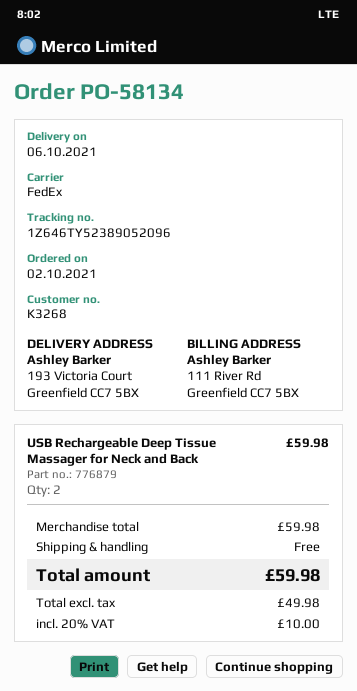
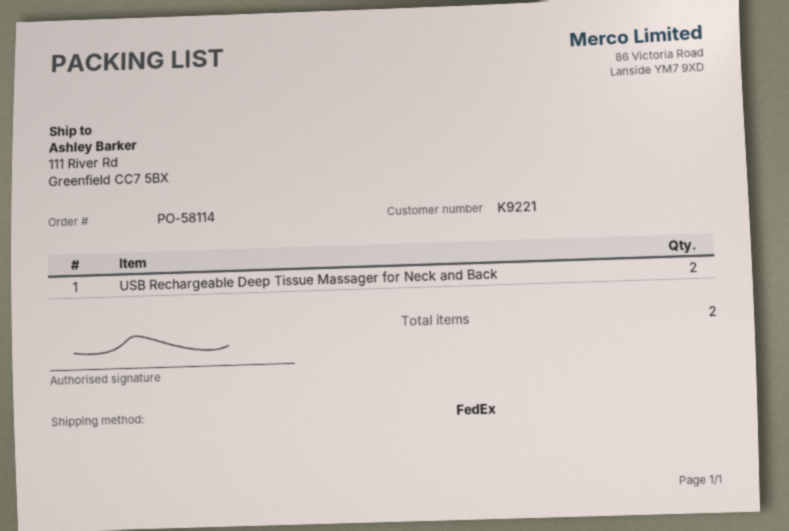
order number: PO-58134 -> PO-58114
customer number: K3268 -> K9221
ship to: 193 Victoria Court, Greenfield CC7 5BX -> 111 River Rd, Greenfield CC7 5BX

